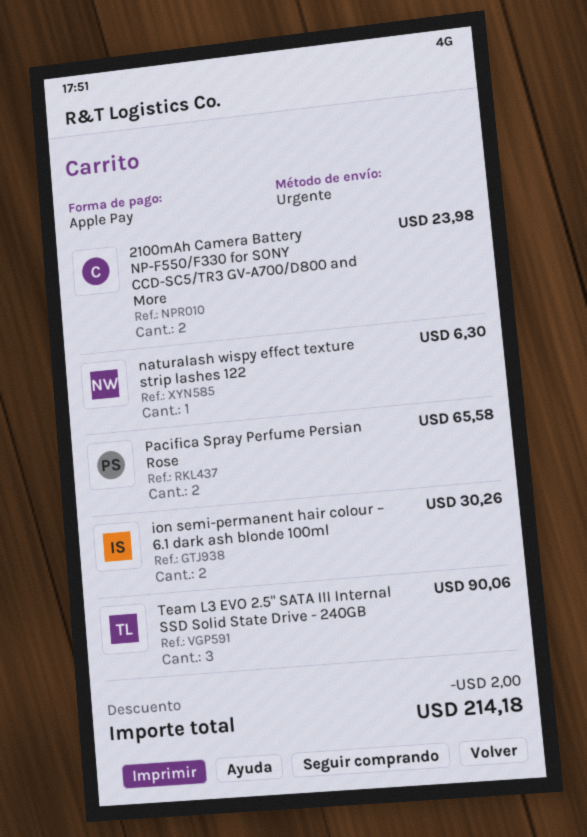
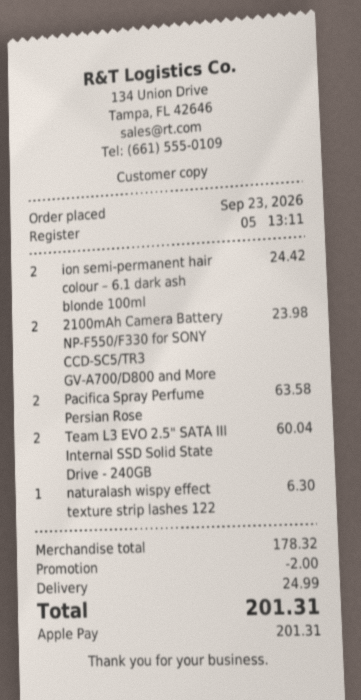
Pacifica Spray Perfume Persian Rose: 2 for 65.58 -> 2 for 63.58
ion semi-permanent hair colour – 6.1 dark ash blonde 100ml: 2 for 30.26 -> 2 for 24.42
Team L3 EVO 2.5" SATA III Internal SSD Solid State Drive - 240GB: 3 for 90.06 -> 2 for 60.04
shipping: none -> 24.99
total: 214.18 -> 201.31

